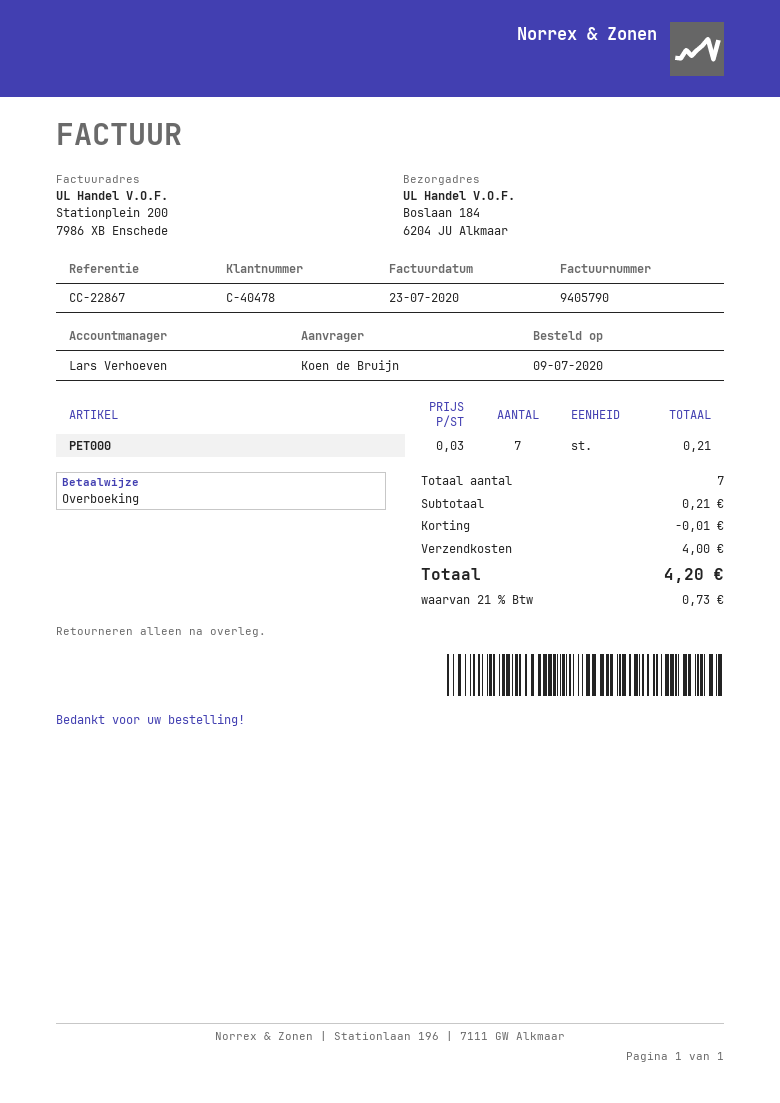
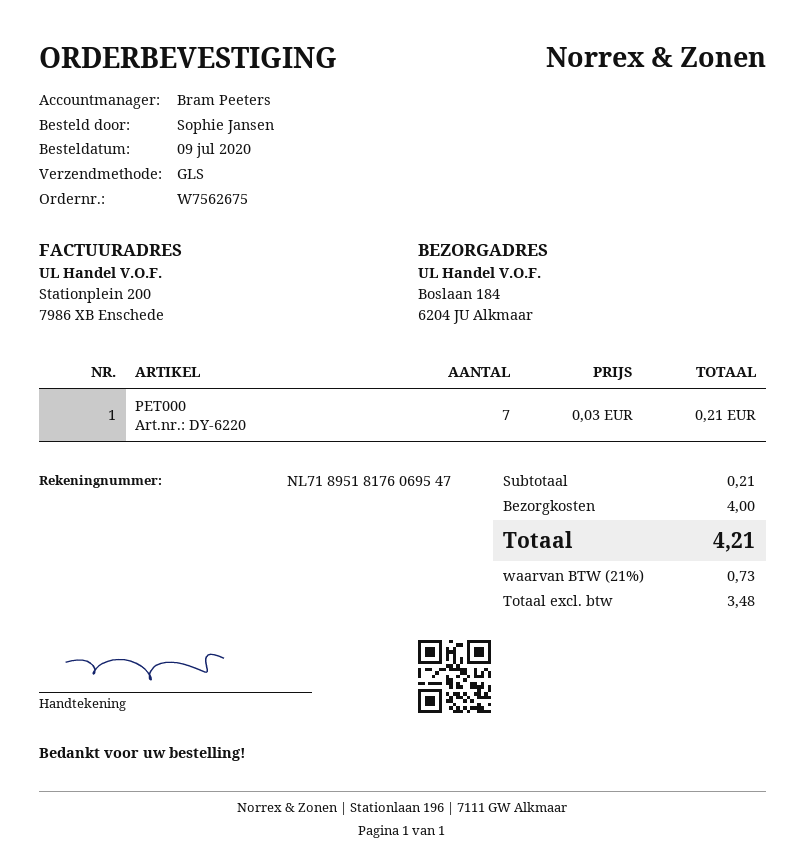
ordered by: Koen de Bruijn -> Sophie Jansen
sales rep: Lars Verhoeven -> Bram Peeters
discount: 0.01 -> none
total: 4.20 -> 4.21

